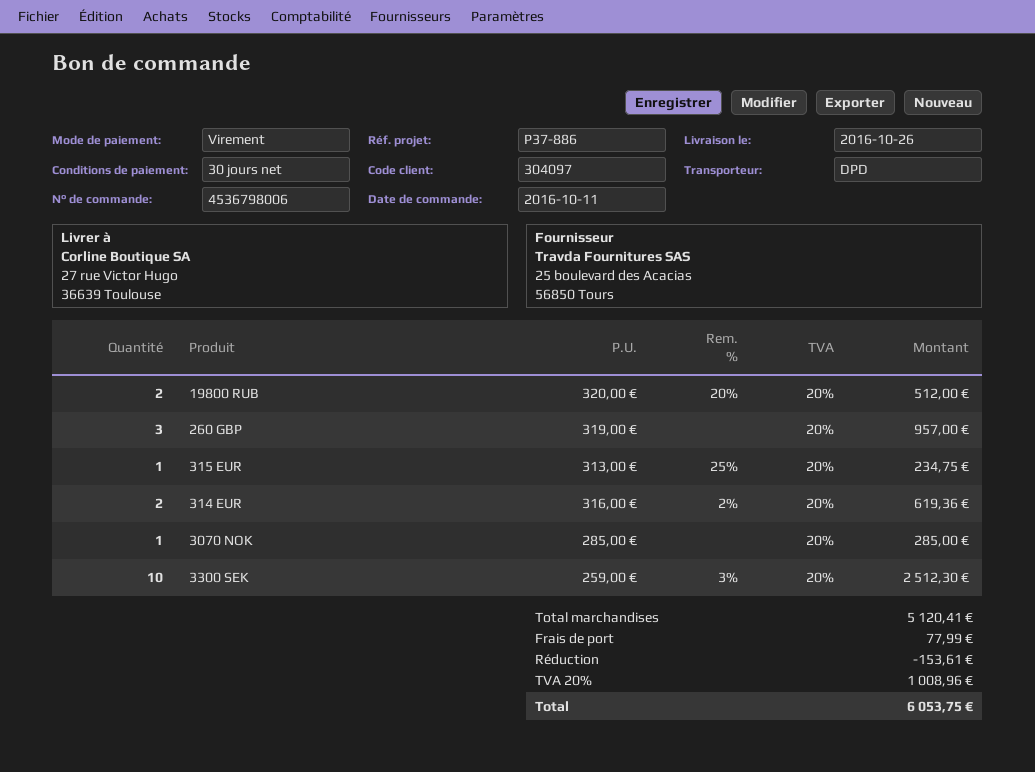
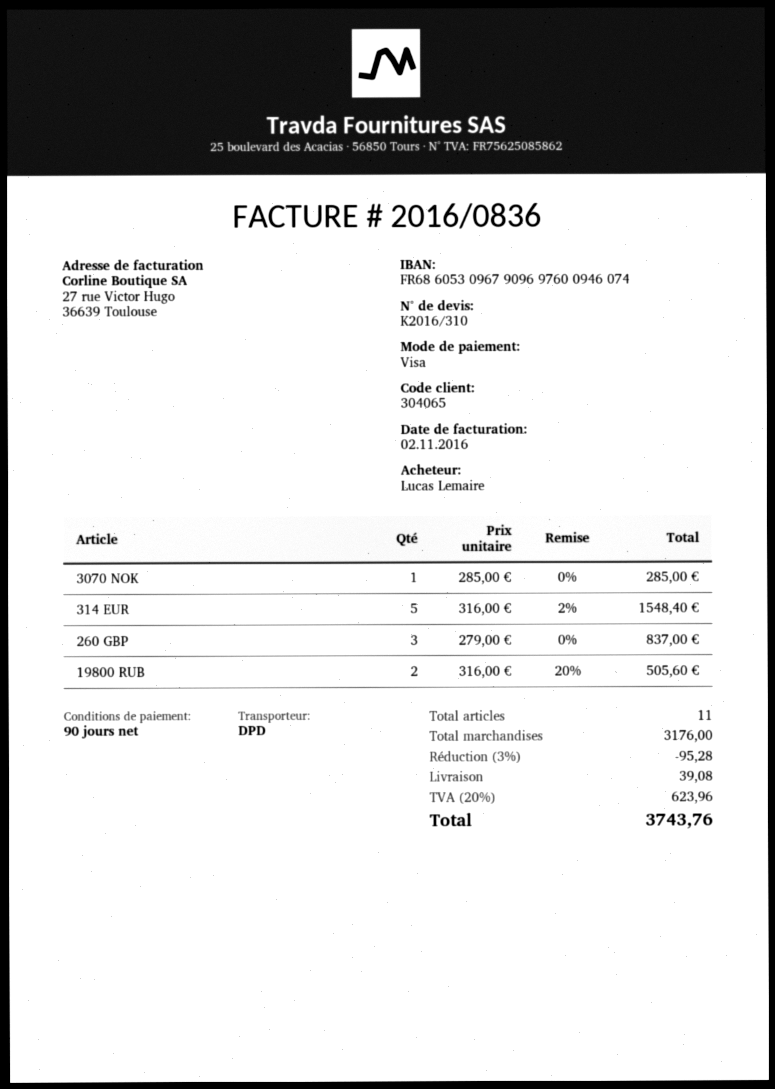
payment terms: 30 days -> 90 days
customer number: 304097 -> 304065
payment method: bank transfer -> Visa
19800 RUB: 2 x 320.00 - 20% = 512.00 -> 2 x 316.00 - 20% = 505.60
260 GBP: 3 x 319.00 = 957.00 -> 3 x 279.00 = 837.00
315 EUR: 1 x 313.00 - 25% = 234.75 -> none
314 EUR: 2 x 316.00 - 2% = 619.36 -> 5 x 316.00 - 2% = 1548.40
3300 SEK: 10 x 259.00 - 3% = 2512.30 -> none
subtotal: 5120.41 -> 3176.00
discount: 153.61 -> 95.28
shipping: 77.99 -> 39.08
tax: 20% = 1008.96 -> 20% = 623.96
total: 6053.75 -> 3743.76

